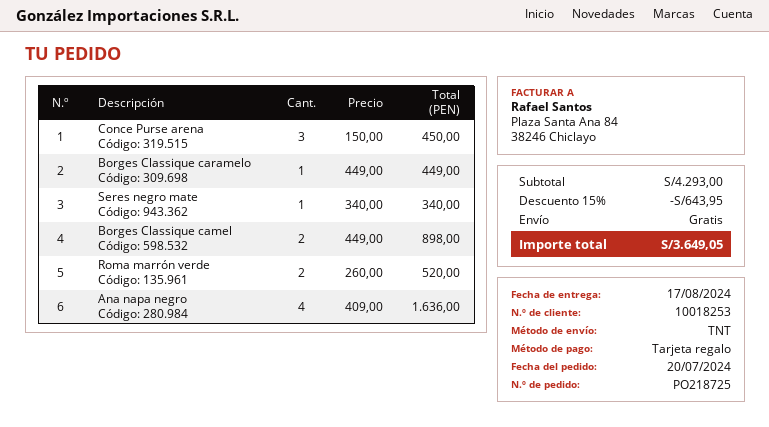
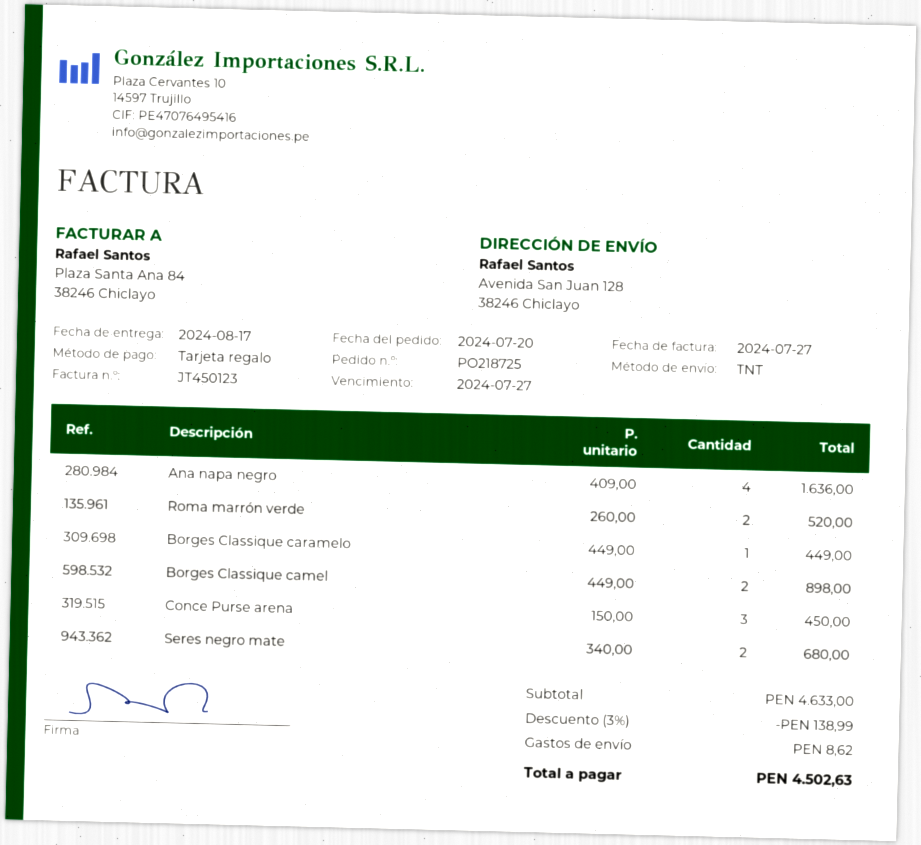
Seres negro mate: 1 x 340.00 = 340.00 -> 2 x 340.00 = 680.00
subtotal: 4293.00 -> 4633.00
discount: 15% = 643.95 -> 3% = 138.99
shipping: 0.00 -> 8.62
total: 3649.05 -> 4502.63

